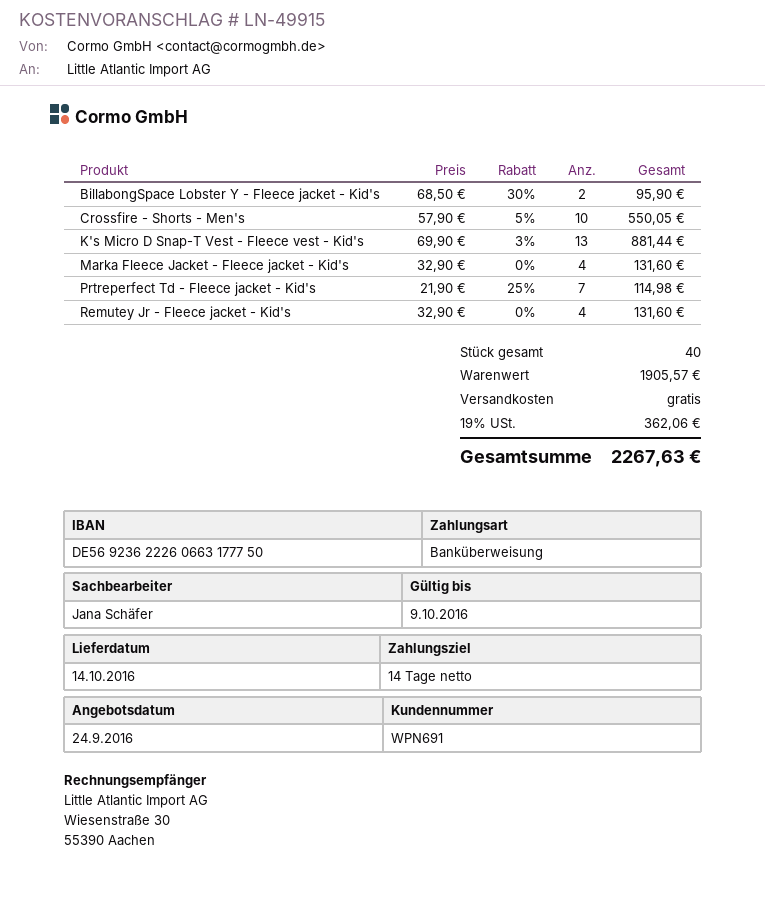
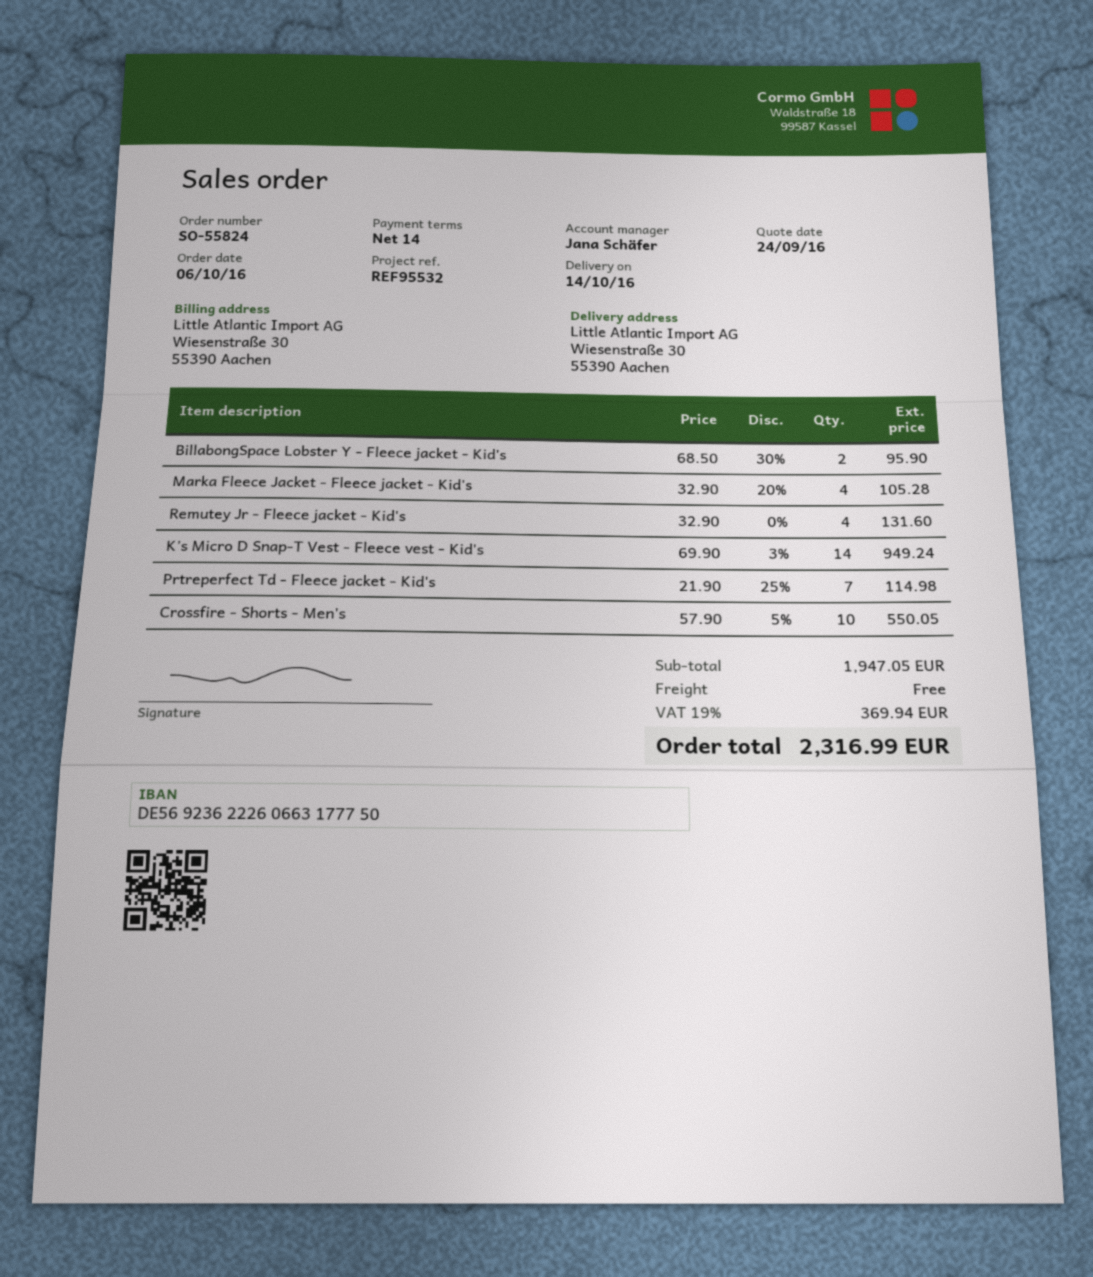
K's Micro D Snap-T Vest - Fleece vest - Kid's: 13 x 69.90 - 3% = 881.44 -> 14 x 69.90 - 3% = 949.24
Marka Fleece Jacket - Fleece jacket - Kid's: 4 x 32.90 = 131.60 -> 4 x 32.90 - 20% = 105.28
subtotal: 1905.57 -> 1947.05
tax: 19% = 362.06 -> 19% = 369.94
total: 2267.63 -> 2316.99

